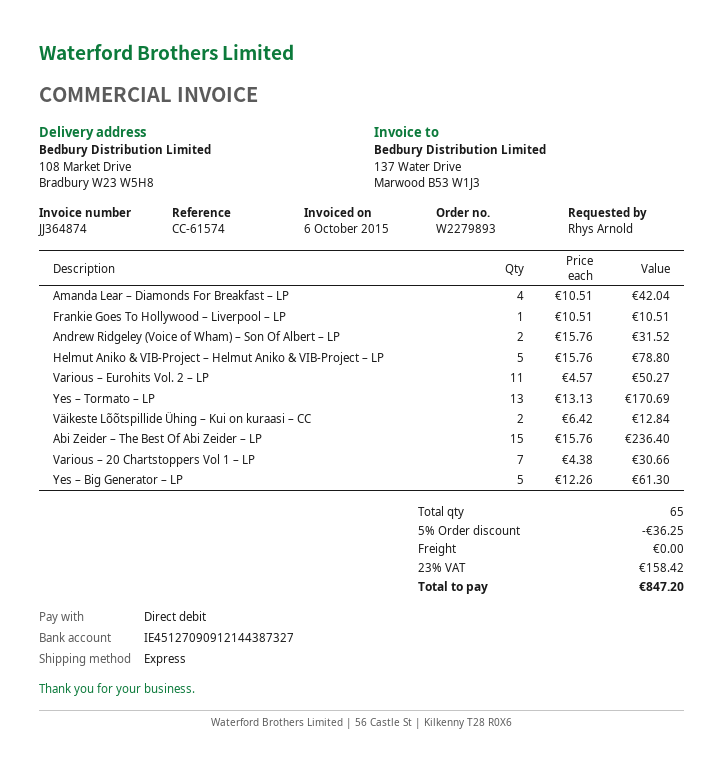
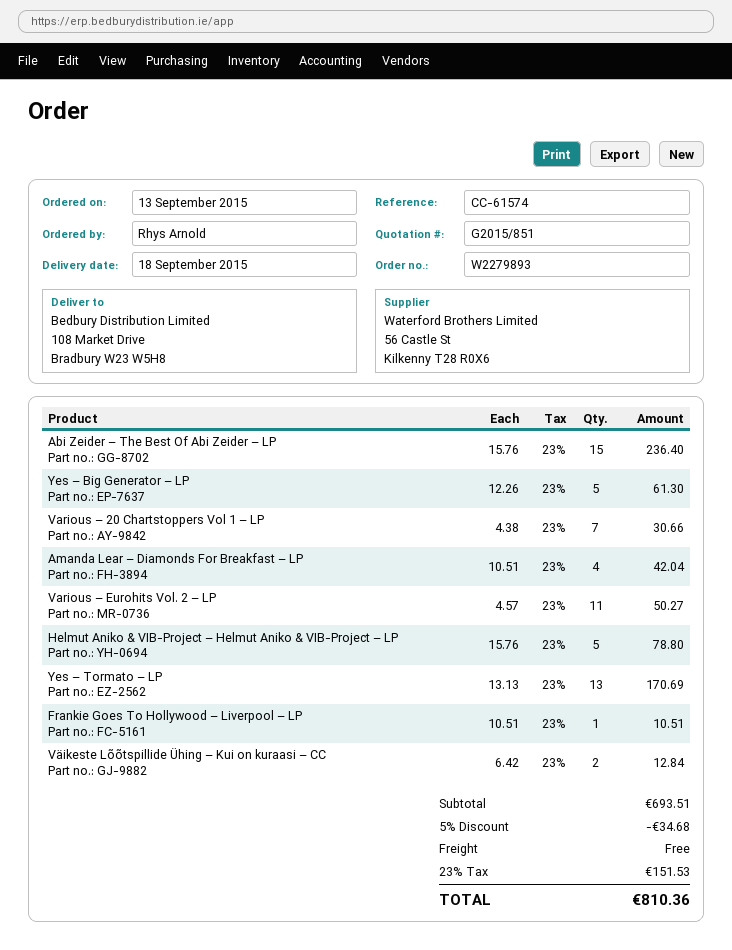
Andrew Ridgeley (Voice of Wham) – Son Of Albert – LP: 2 x 15.76 = 31.52 -> none
discount: 5% = 36.25 -> 5% = 34.68
tax: 23% = 158.42 -> 23% = 151.53
total: 847.20 -> 810.36

